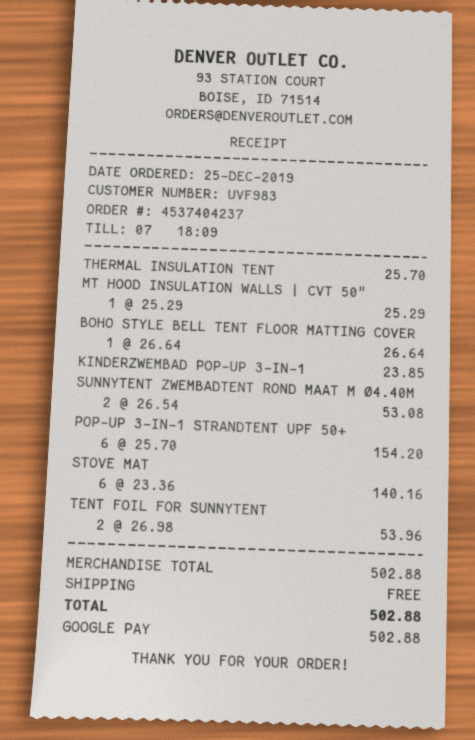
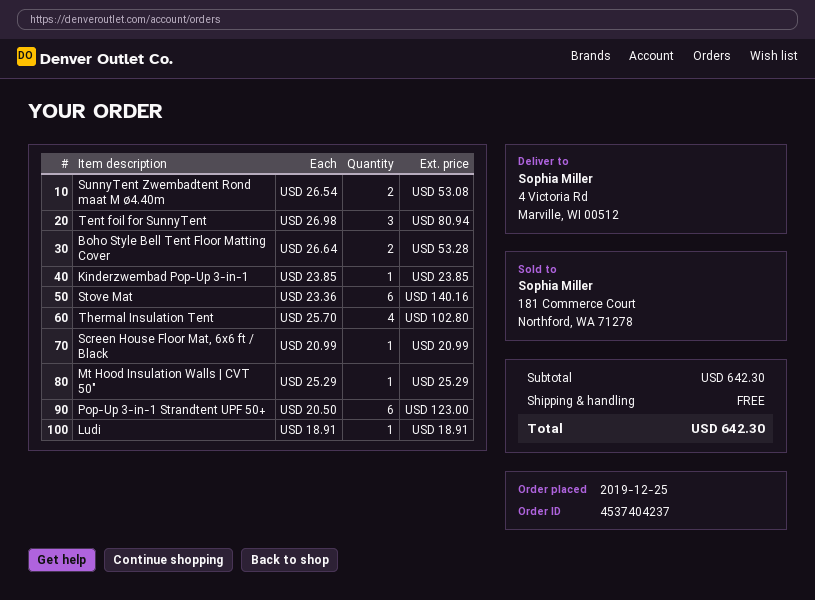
THERMAL INSULATION TENT: 1 x 25.70 = 25.70 -> 4 x 25.70 = 102.80
BOHO STYLE BELL TENT FLOOR MATTING COVER: 1 x 26.64 = 26.64 -> 2 x 26.64 = 53.28
POP-UP 3-IN-1 STRANDTENT UPF 50+: 6 x 25.70 = 154.20 -> 6 x 20.50 = 123.00
TENT FOIL FOR SUNNYTENT: 2 x 26.98 = 53.96 -> 3 x 26.98 = 80.94
Screen House Floor Mat, 6x6 ft / Black: none -> 1 x 20.99 = 20.99
Ludi: none -> 1 x 18.91 = 18.91
subtotal: 502.88 -> 642.30
total: 502.88 -> 642.30

